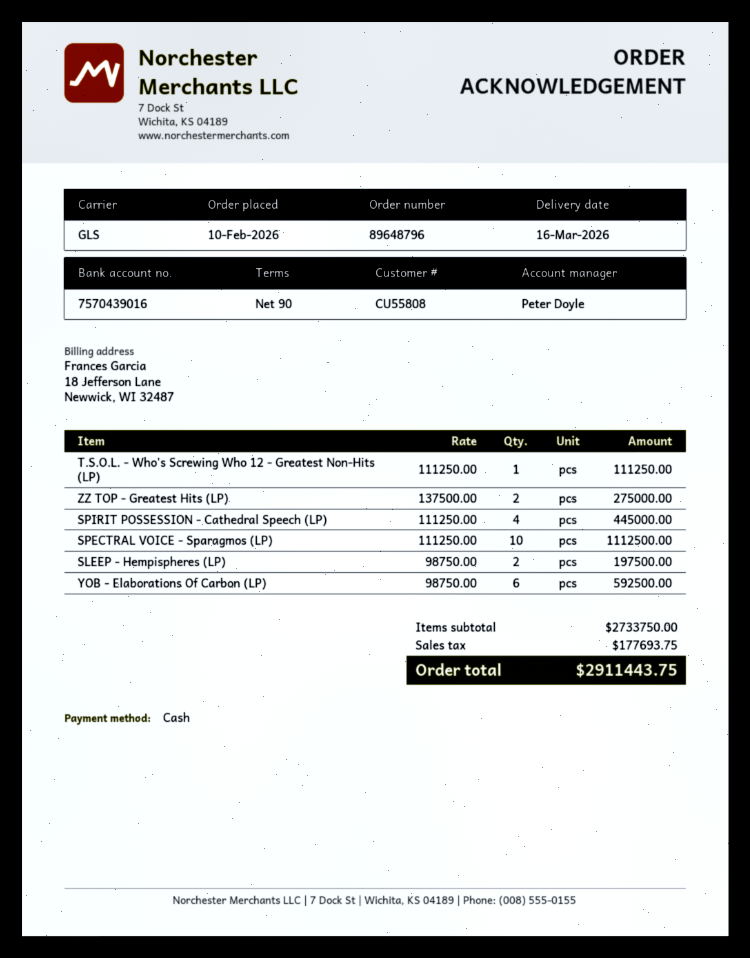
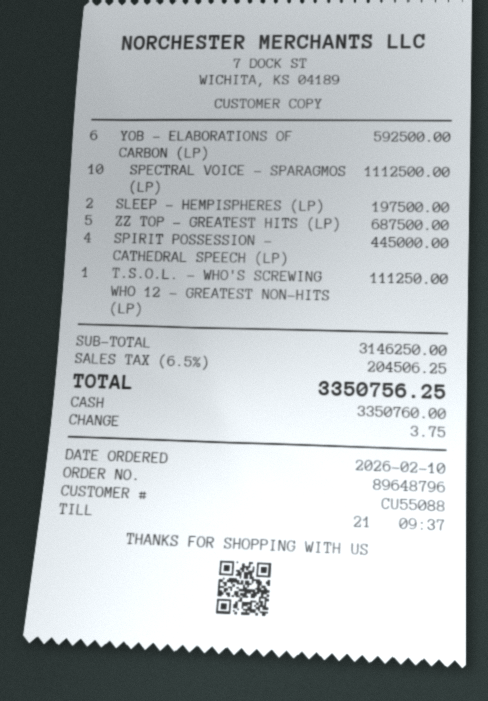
customer number: CU55808 -> CU55088
ZZ TOP - Greatest Hits (LP): 2 for 275000.00 -> 5 for 687500.00
subtotal: 2733750.00 -> 3146250.00
tax: 177693.75 -> 204506.25
total: 2911443.75 -> 3350756.25

